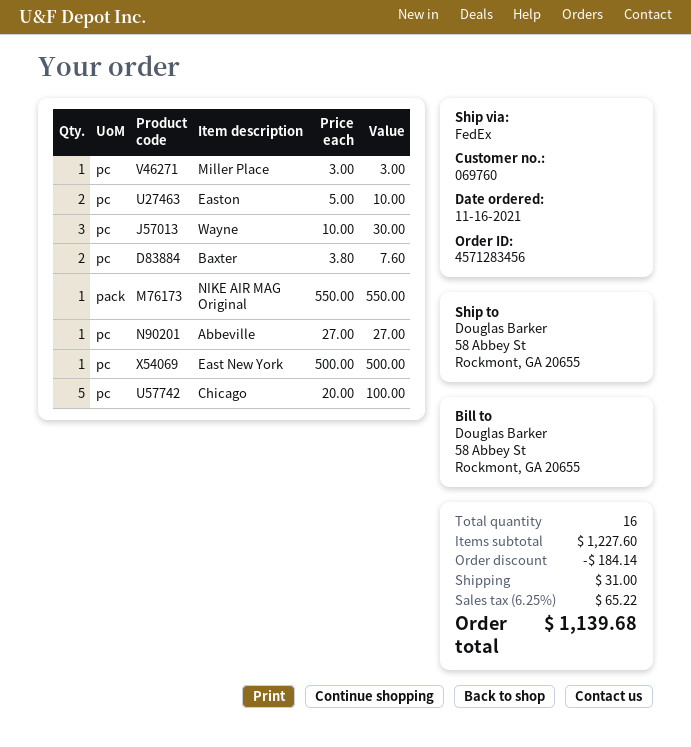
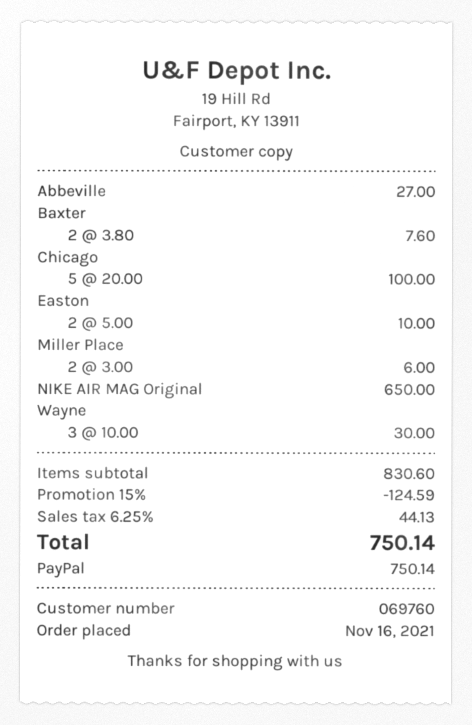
Miller Place: 1 x 3.00 = 3.00 -> 2 x 3.00 = 6.00
NIKE AIR MAG Original: 1 x 550.00 = 550.00 -> 1 x 650.00 = 650.00
East New York: 1 x 500.00 = 500.00 -> none
subtotal: 1227.60 -> 830.60
discount: 184.14 -> 124.59
shipping: 31.00 -> none
tax: 6.25% = 65.22 -> 6.25% = 44.13
total: 1139.68 -> 750.14

